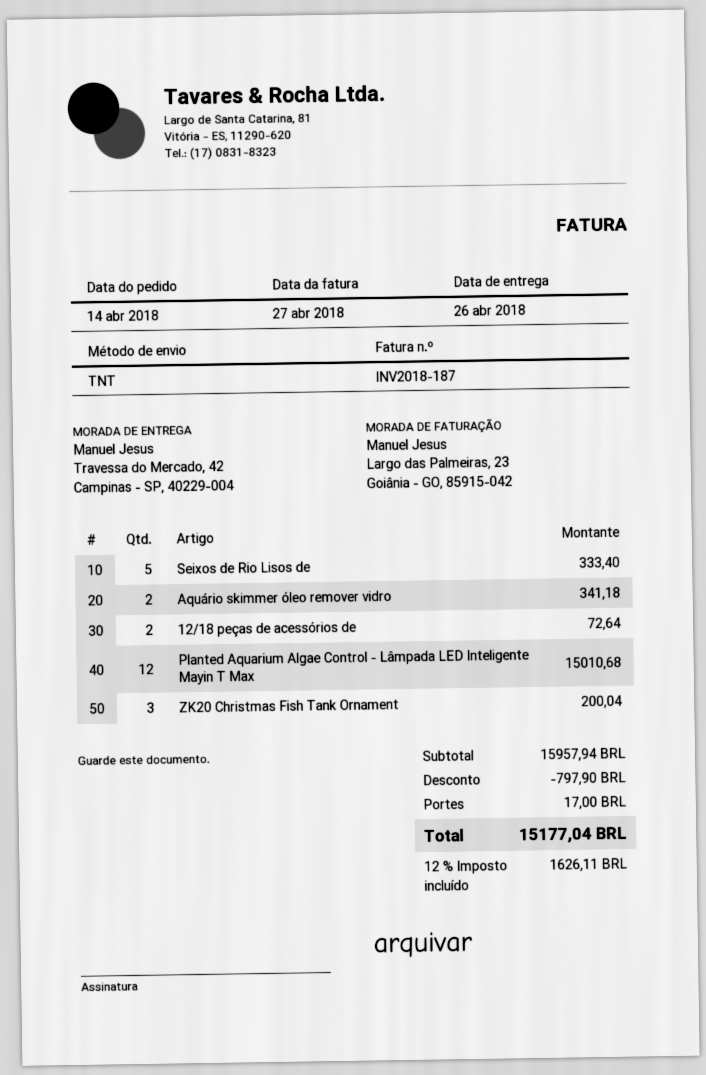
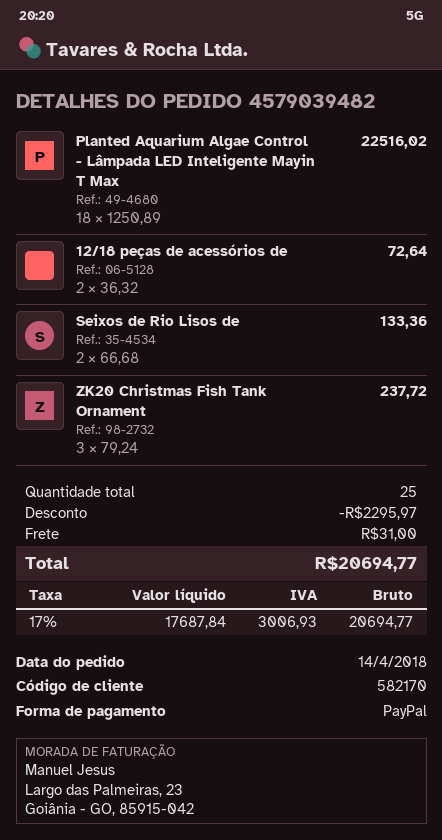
Seixos de Rio Lisos de: 5 for 333.40 -> 2 for 133.36
Aquário skimmer óleo remover vidro: 2 for 341.18 -> none
Planted Aquarium Algae Control - Lâmpada LED Inteligente Mayin T Max: 12 for 15010.68 -> 18 for 22516.02
ZK20 Christmas Fish Tank Ornament: 3 for 200.04 -> 3 for 237.72
discount: 797.90 -> 2295.97
shipping: 17.00 -> 31.00
tax: 12% = 1626.11 -> 17% = 3006.93
total: 15177.04 -> 20694.77

